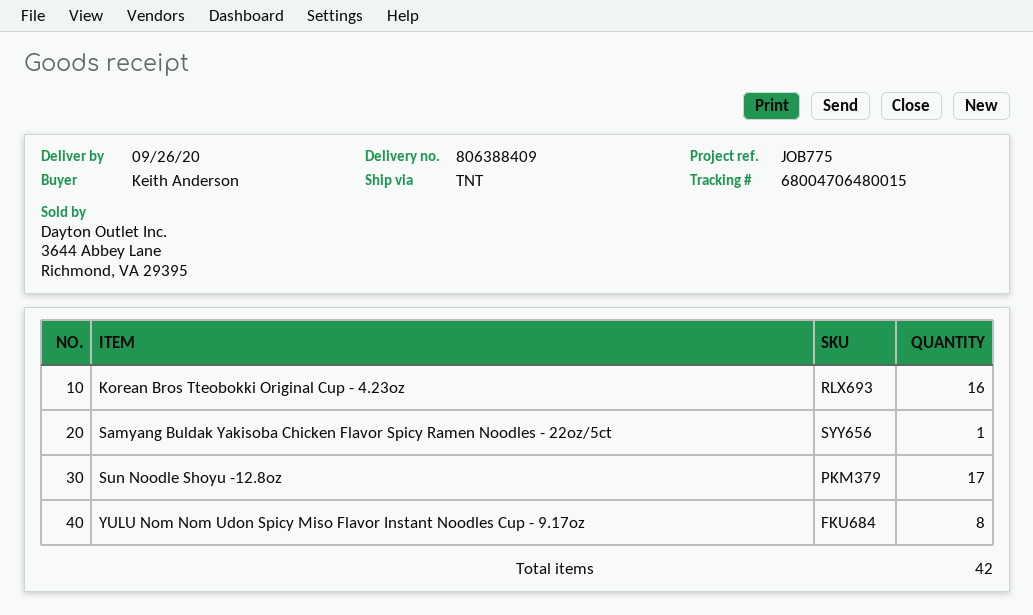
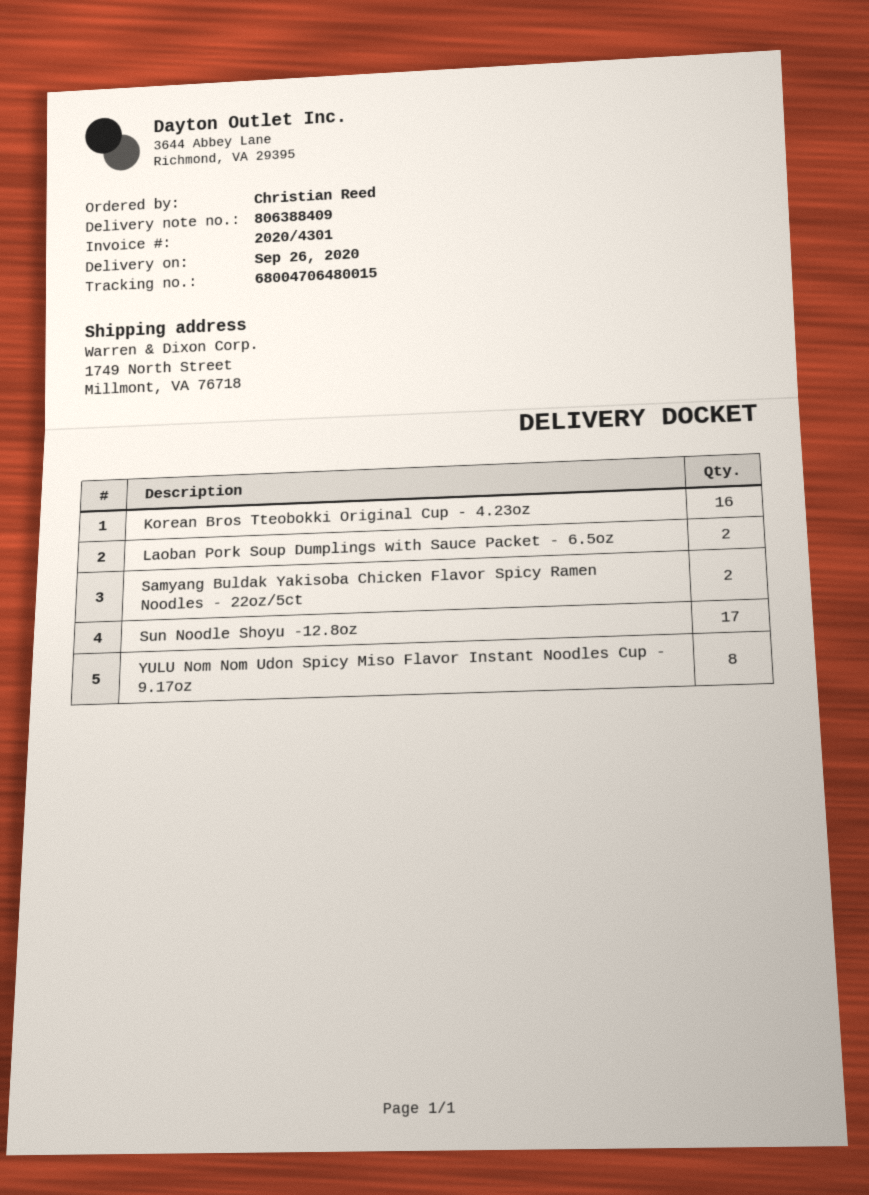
ordered by: Keith Anderson -> Christian Reed
Samyang Buldak Yakisoba Chicken Flavor Spicy Ramen Noodles - 22oz/5ct: 1 -> 2
Laoban Pork Soup Dumplings with Sauce Packet - 6.5oz: none -> 2

